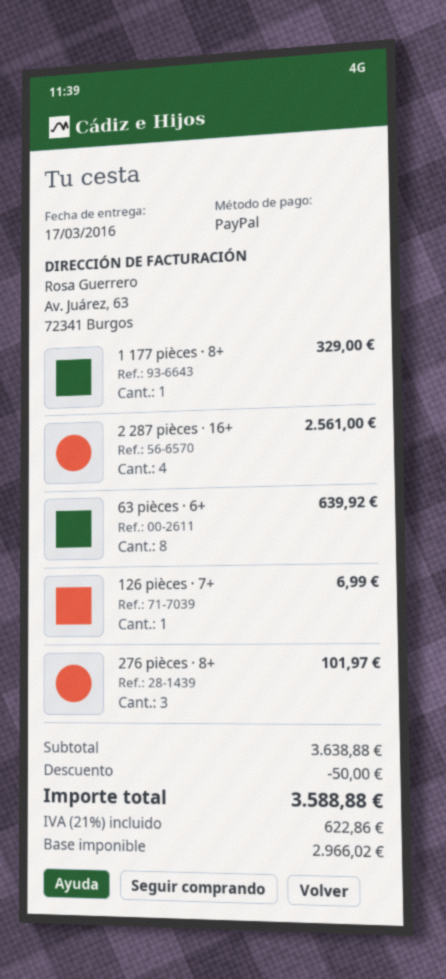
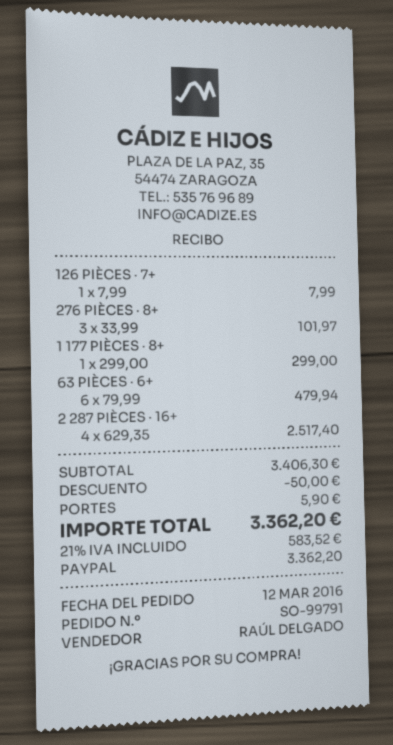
1 177 pièces · 8+: 1 for 329.00 -> 1 for 299.00
2 287 pièces · 16+: 4 for 2561.00 -> 4 for 2517.40
63 pièces · 6+: 8 for 639.92 -> 6 for 479.94
126 pièces · 7+: 1 for 6.99 -> 1 for 7.99
subtotal: 3638.88 -> 3406.30
shipping: none -> 5.90
tax: 21% = 622.86 -> 21% = 583.52
total: 3588.88 -> 3362.20

